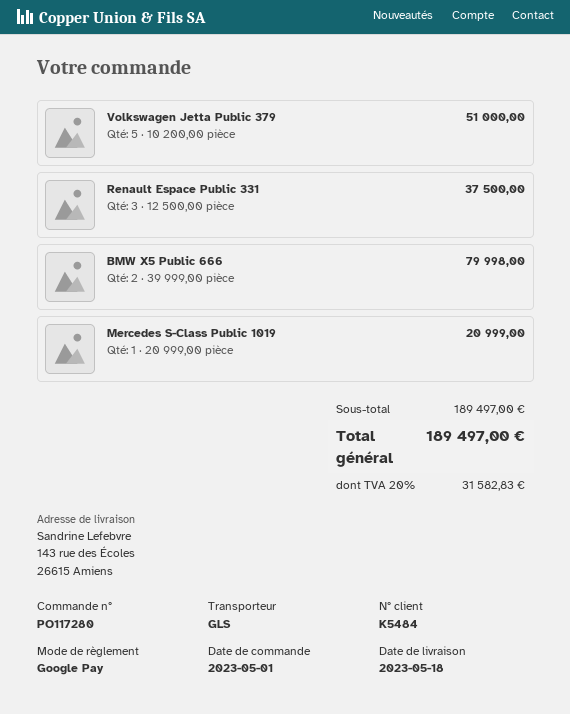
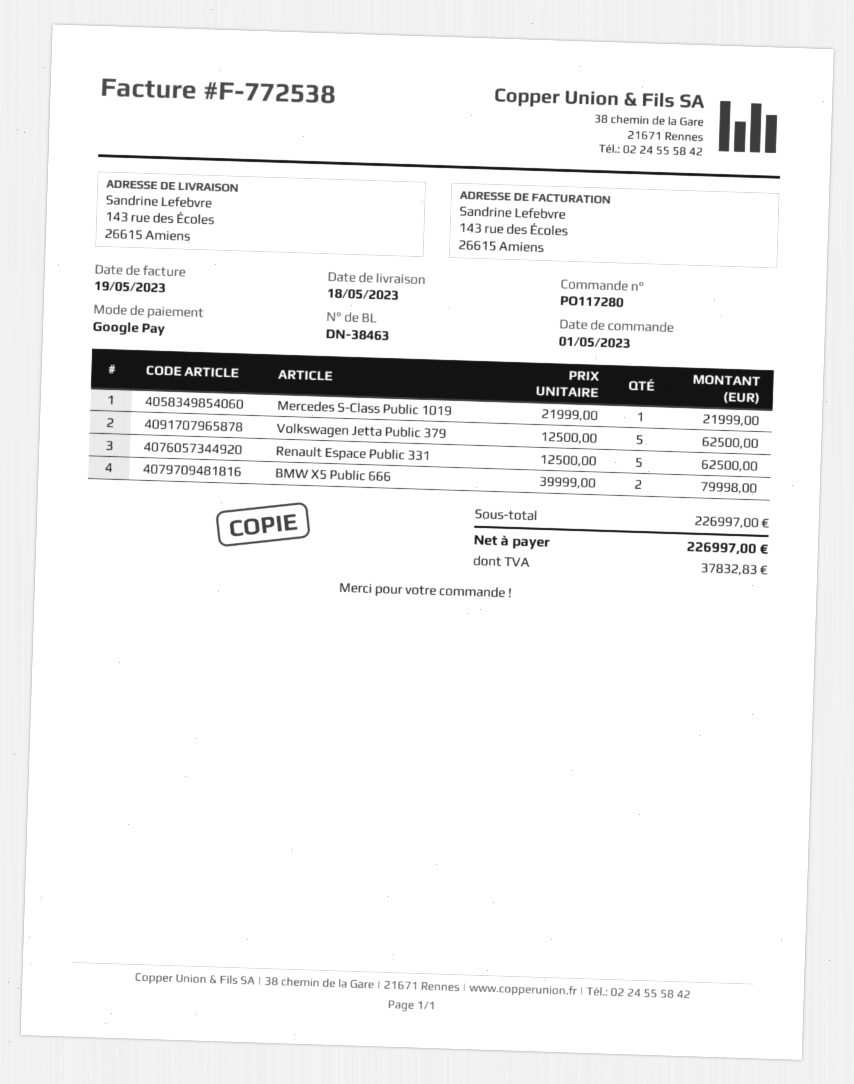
Volkswagen Jetta Public 379: 5 x 10200.00 = 51000.00 -> 5 x 12500.00 = 62500.00
Renault Espace Public 331: 3 x 12500.00 = 37500.00 -> 5 x 12500.00 = 62500.00
Mercedes S-Class Public 1019: 1 x 20999.00 = 20999.00 -> 1 x 21999.00 = 21999.00
subtotal: 189497.00 -> 226997.00
tax: 31582.83 -> 37832.83
total: 189497.00 -> 226997.00

